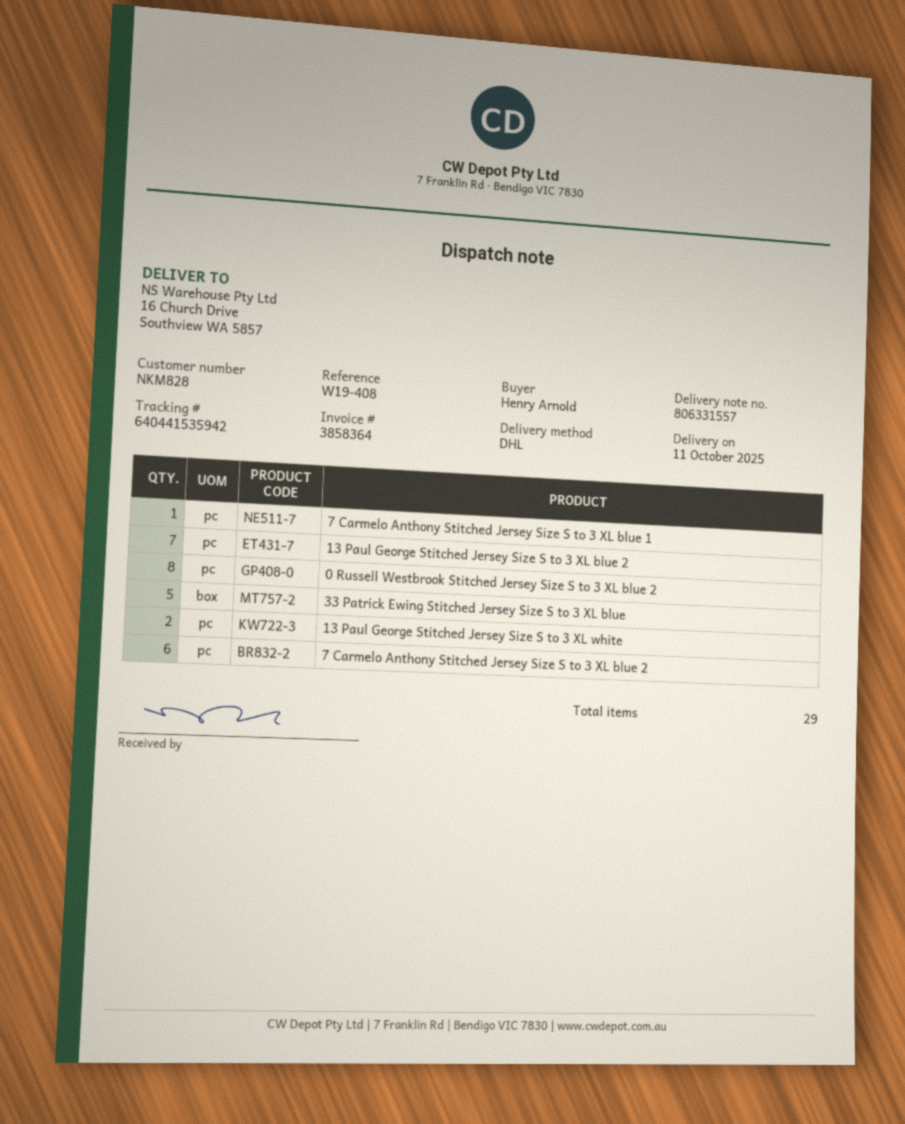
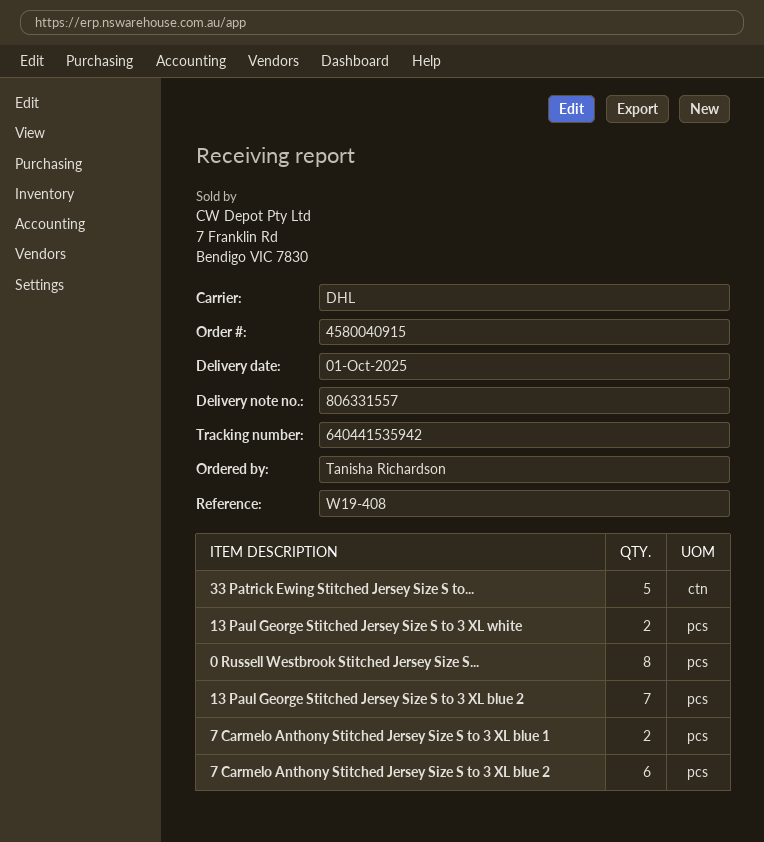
delivery date: 2025-10-11 -> 2025-10-01
ordered by: Henry Arnold -> Tanisha Richardson
7 Carmelo Anthony Stitched Jersey Size S to 3 XL blue 1: 1 -> 2

